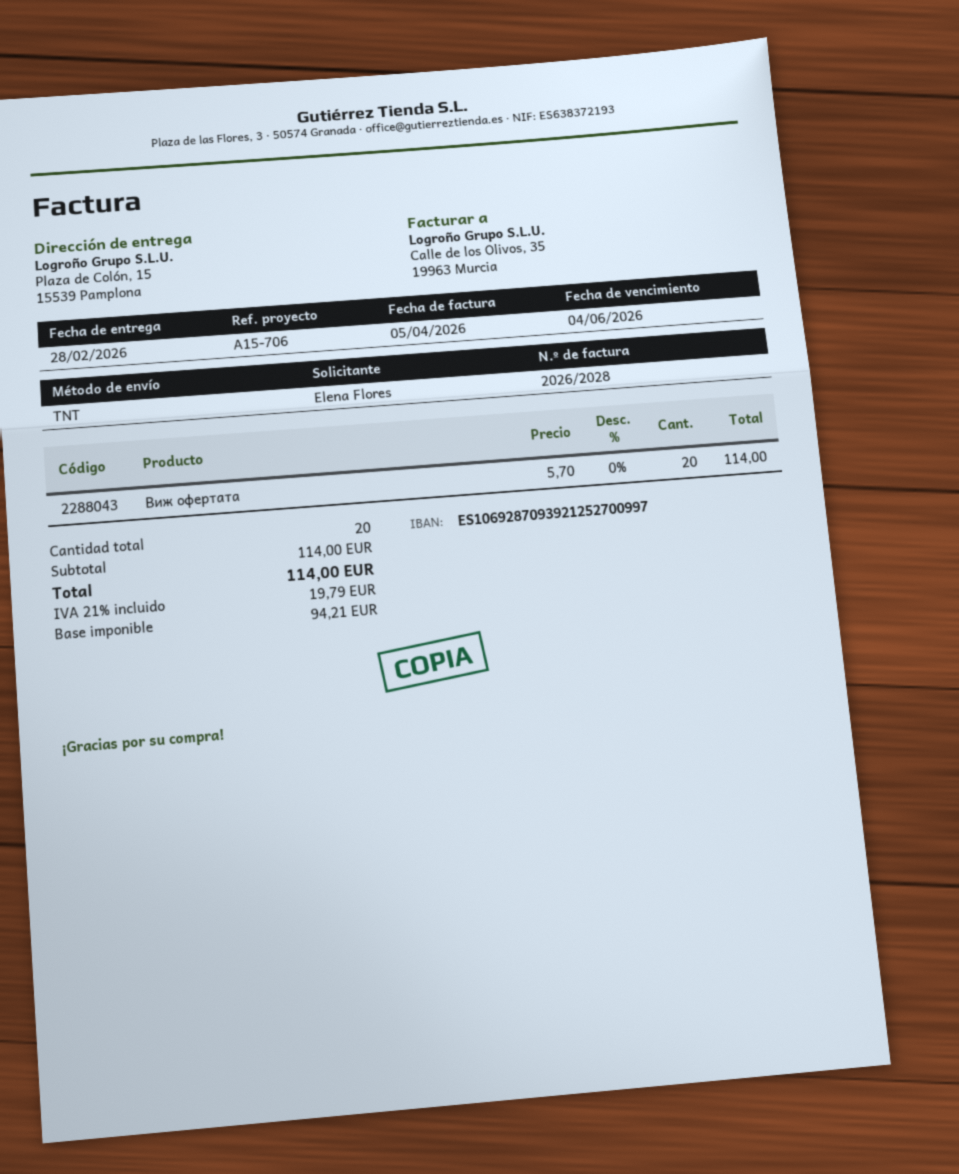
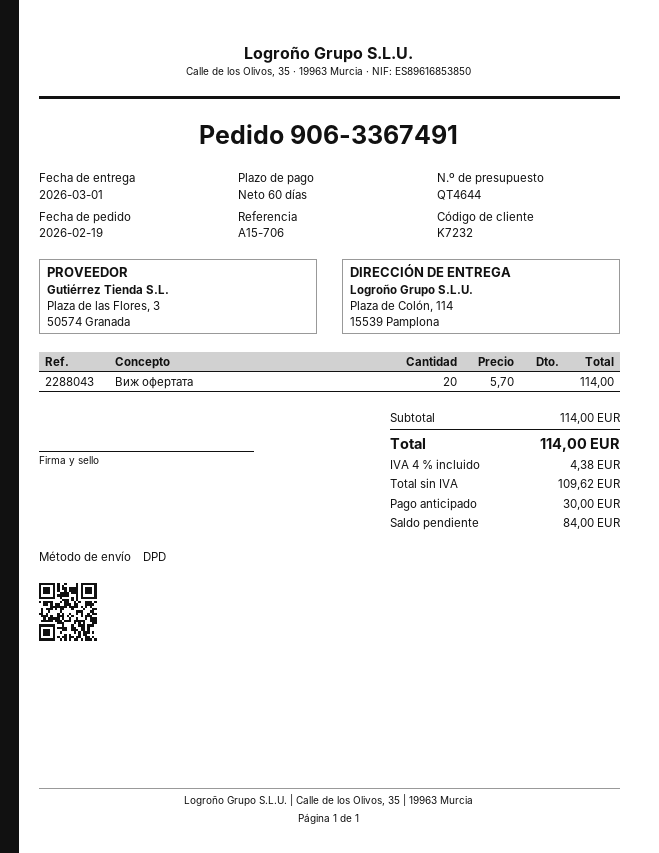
delivery date: 2026-02-28 -> 2026-03-01
shipping method: TNT -> DPD
ship to: Plaza de Colón, 15, 15539 Pamplona -> Plaza de Colón, 114, 15539 Pamplona
net: 94.21 -> 109.62
tax: 21% = 19.79 -> 4% = 4.38

